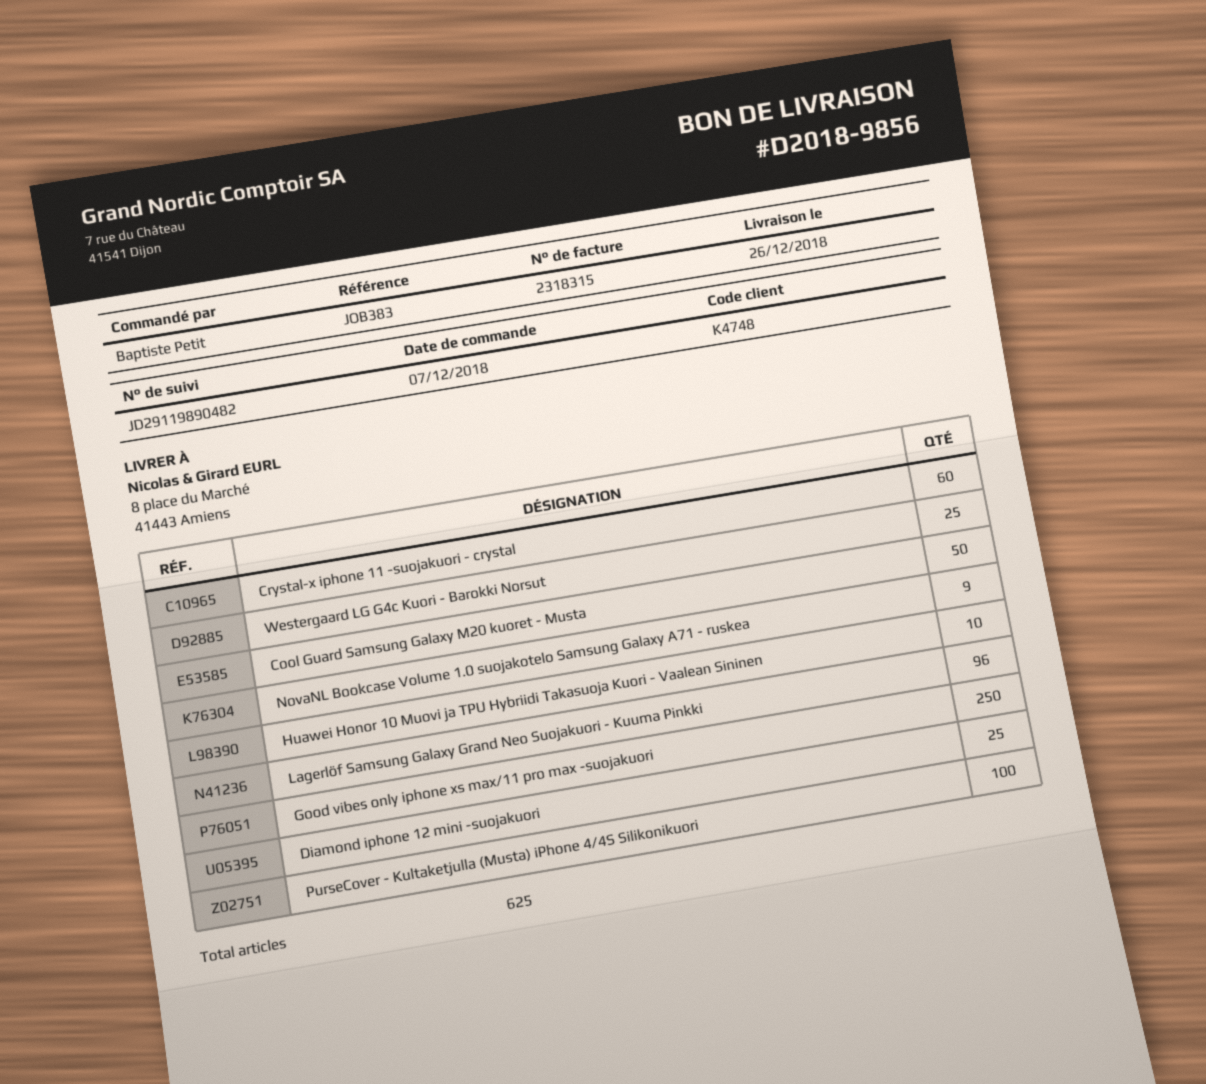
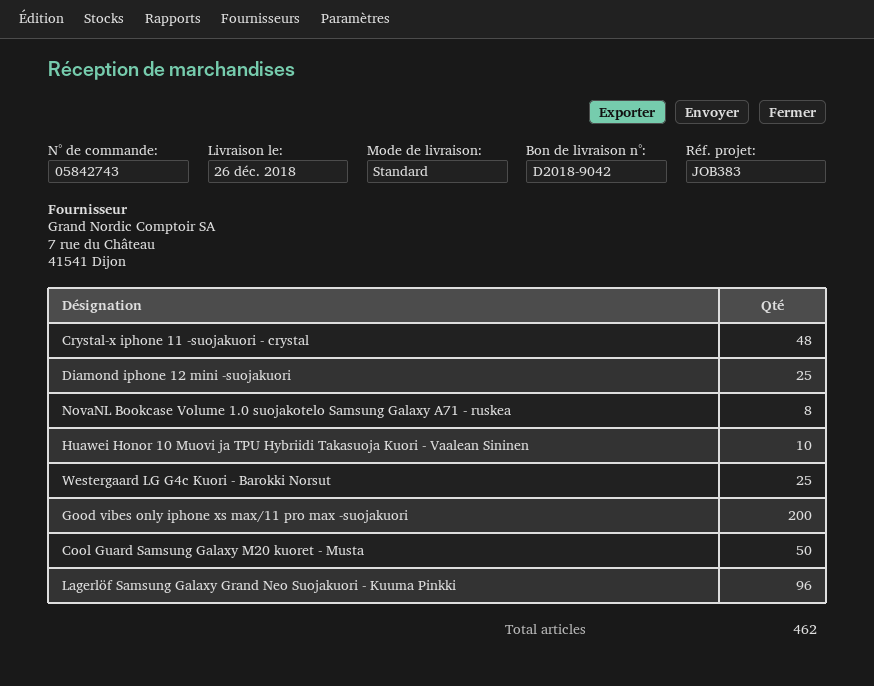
delivery note number: D2018-9856 -> D2018-9042
Crystal-x iphone 11 -suojakuori - crystal: 60 -> 48
NovaNL Bookcase Volume 1.0 suojakotelo Samsung Galaxy A71 - ruskea: 9 -> 8
Good vibes only iphone xs max/11 pro max -suojakuori: 250 -> 200
PurseCover - Kultaketjulla (Musta) iPhone 4/4S Silikonikuori: 100 -> none
total quantity: 625 -> 462

